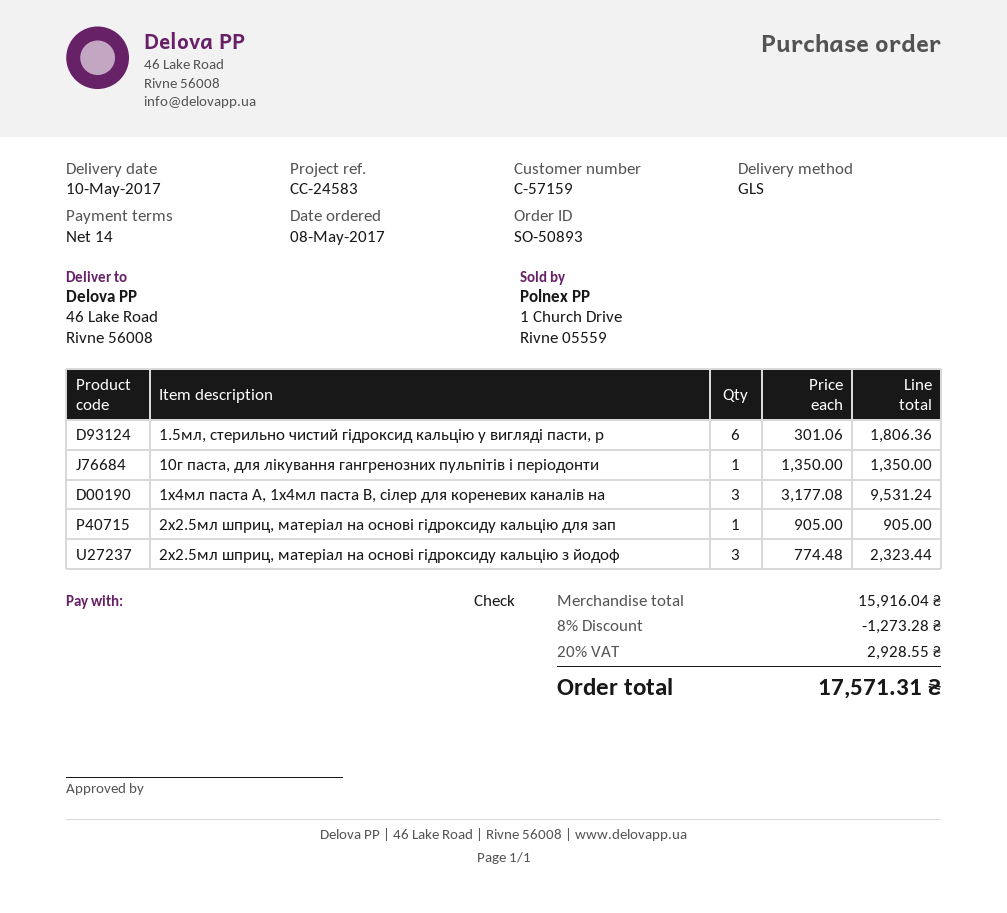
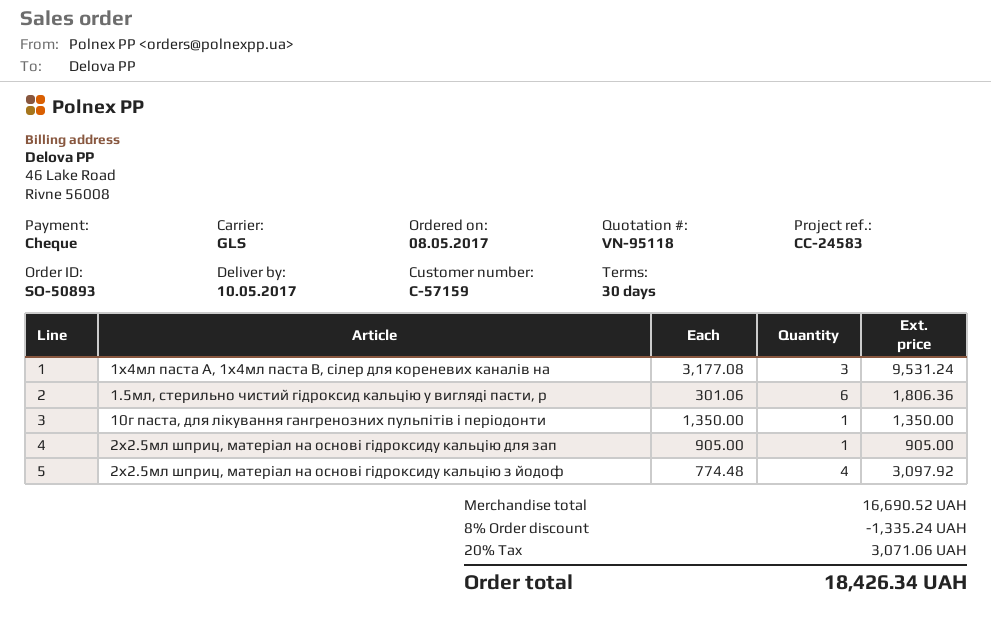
payment terms: 14 days -> 30 days
2х2.5мл шприц, матеріал на основі гідроксиду кальцію з йодоф: 3 x 774.48 = 2323.44 -> 4 x 774.48 = 3097.92
subtotal: 15916.04 -> 16690.52
discount: 8% = 1273.28 -> 8% = 1335.24
tax: 20% = 2928.55 -> 20% = 3071.06
total: 17571.31 -> 18426.34

